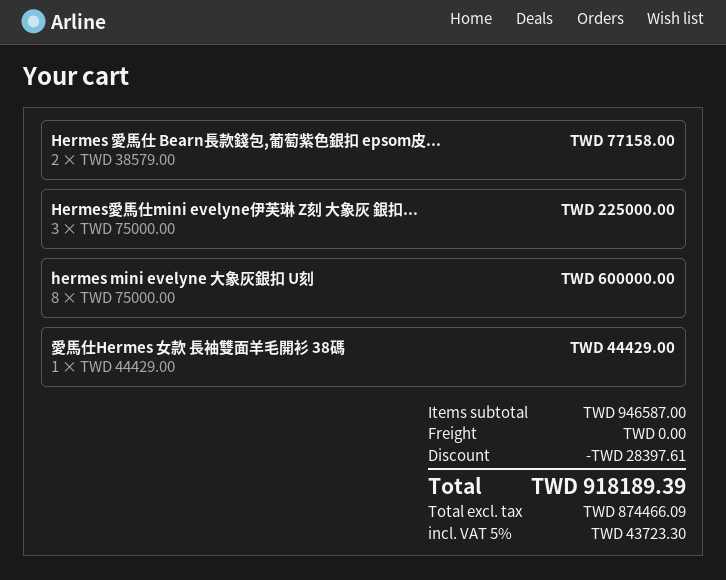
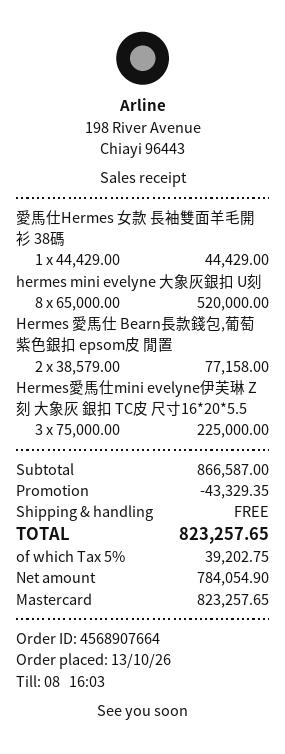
hermes mini evelyne 大象灰銀扣 U刻: 8 x 75000.00 = 600000.00 -> 8 x 65000.00 = 520000.00
subtotal: 946587.00 -> 866587.00
discount: 28397.61 -> 43329.35
net: 874466.09 -> 784054.90
tax: 5% = 43723.30 -> 5% = 39202.75
total: 918189.39 -> 823257.65

